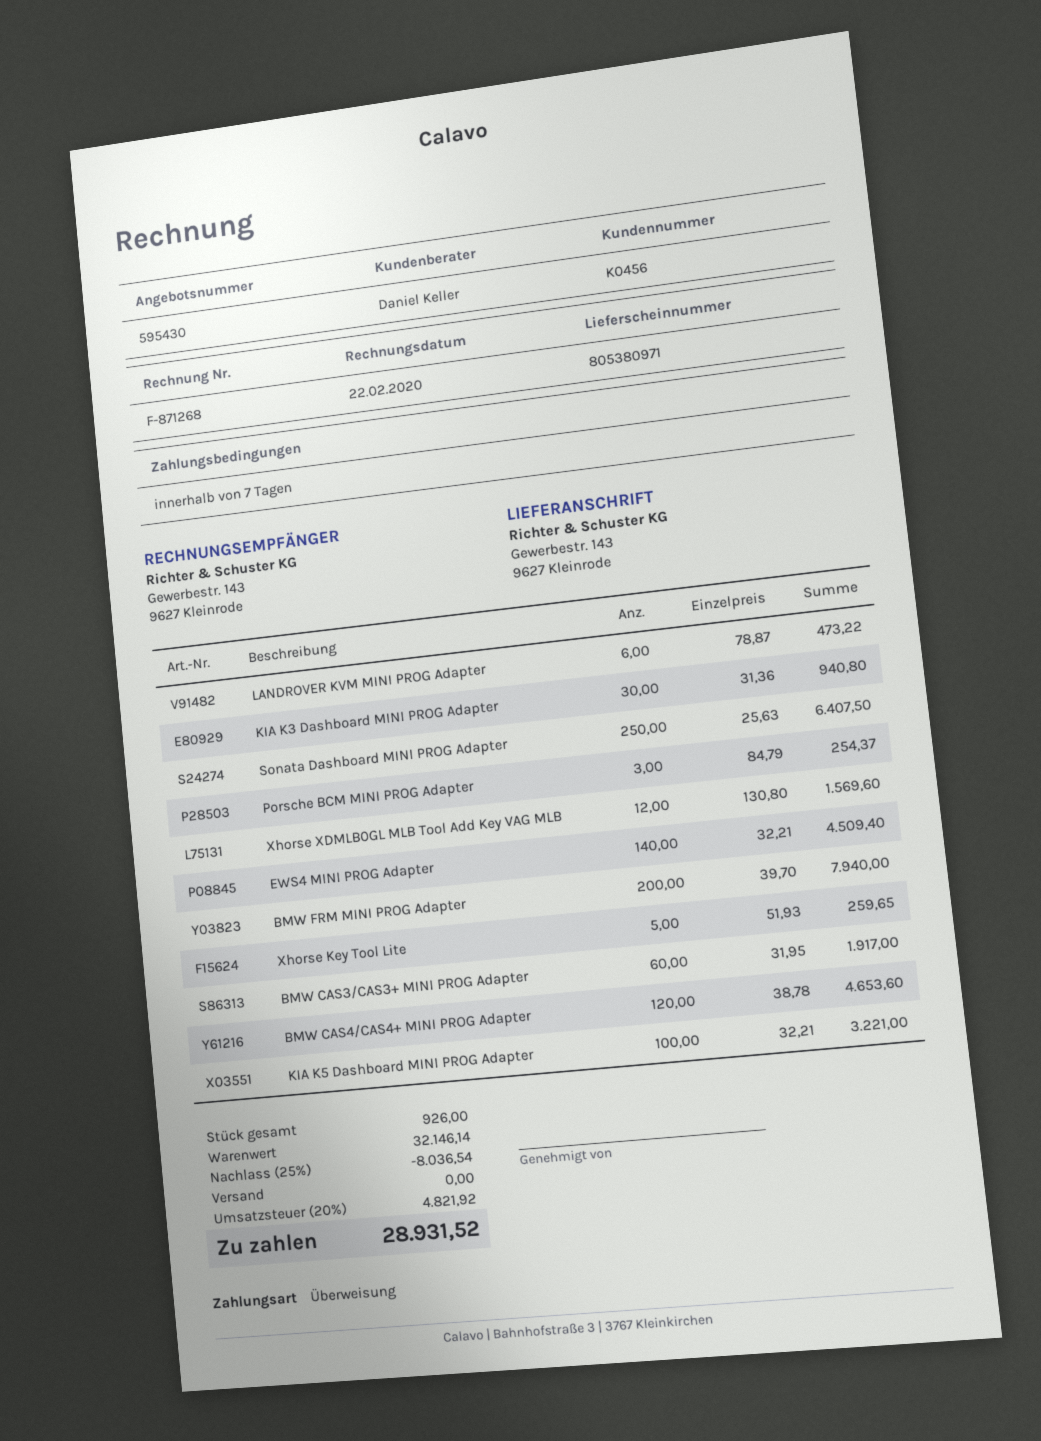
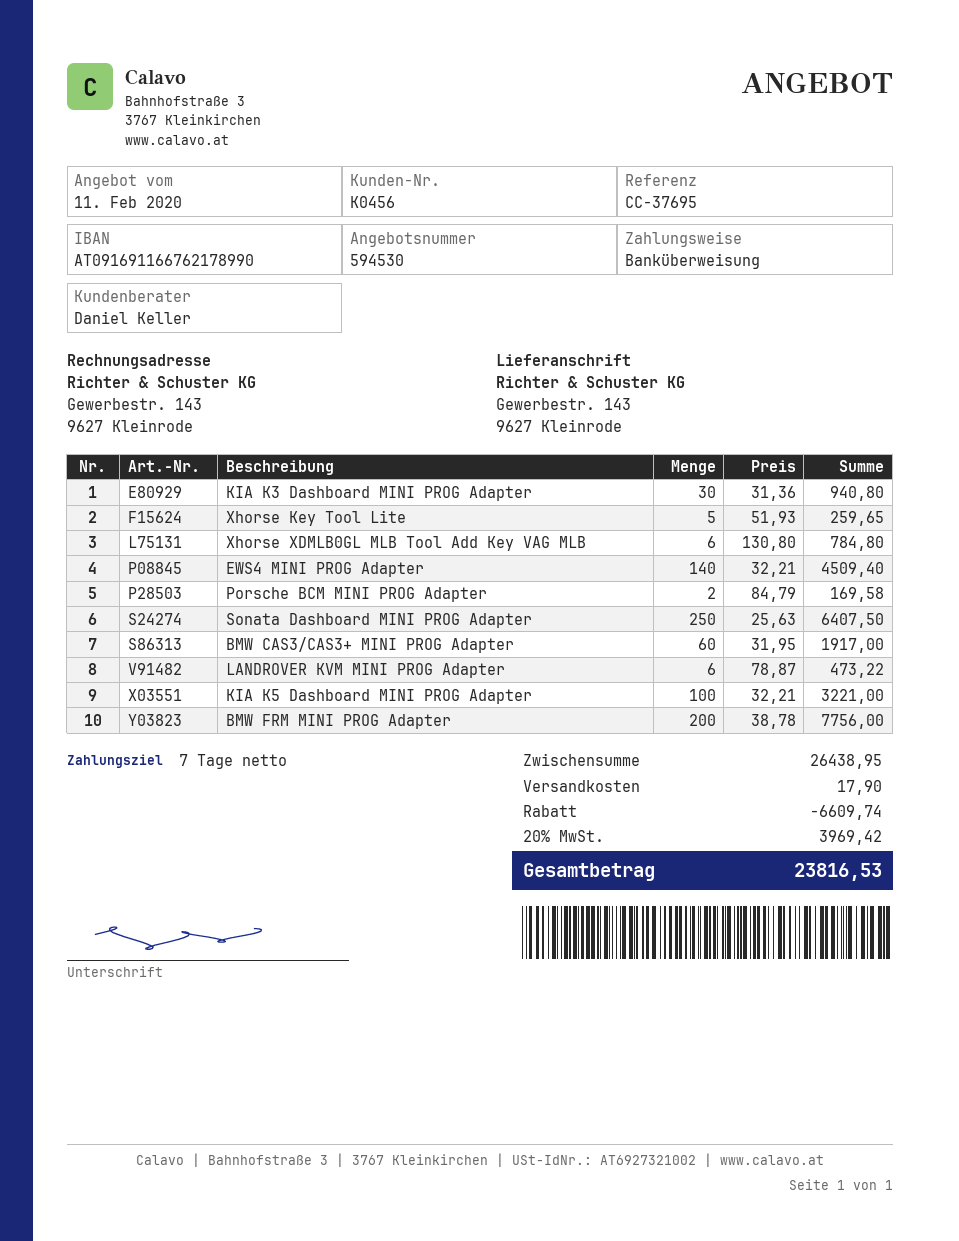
quote number: 595430 -> 594530
Porsche BCM MINI PROG Adapter: 3 x 84.79 = 254.37 -> 2 x 84.79 = 169.58
Xhorse XDMLB0GL MLB Tool Add Key VAG MLB: 12 x 130.80 = 1569.60 -> 6 x 130.80 = 784.80
BMW FRM MINI PROG Adapter: 200 x 39.70 = 7940.00 -> 200 x 38.78 = 7756.00
BMW CAS4/CAS4+ MINI PROG Adapter: 120 x 38.78 = 4653.60 -> none
subtotal: 32146.14 -> 26438.95
discount: 8036.54 -> 6609.74
shipping: 0.00 -> 17.90
tax: 20% = 4821.92 -> 20% = 3969.42
total: 28931.52 -> 23816.53

